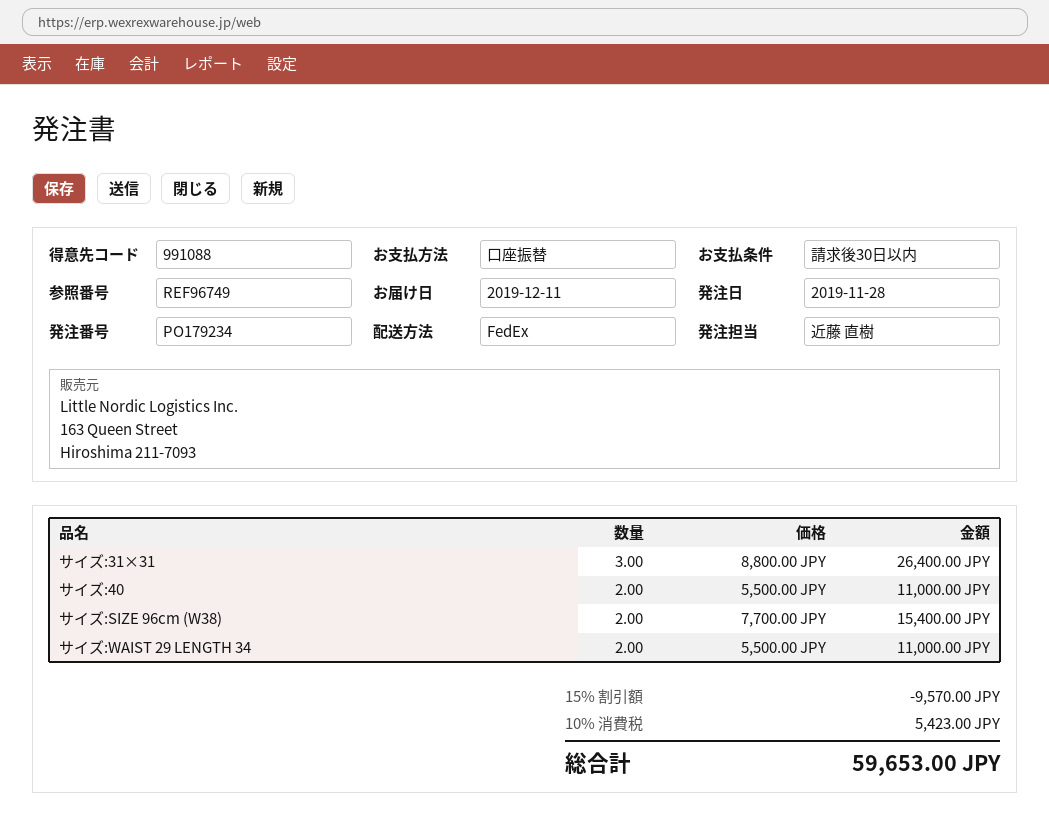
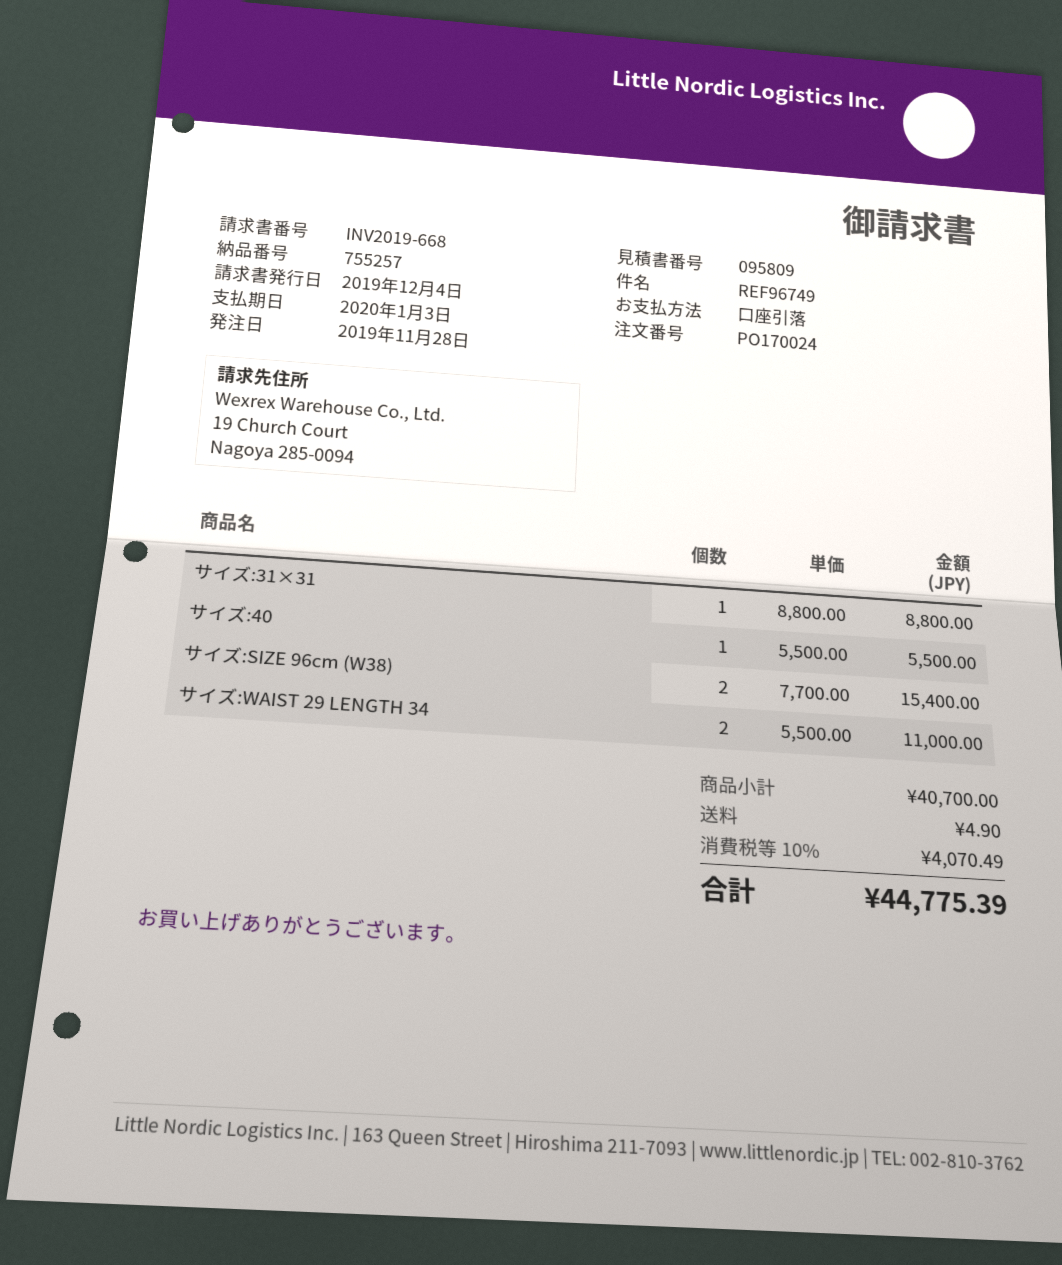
order number: PO179234 -> PO170024
サイズ:31×31: 3 x 8800.00 = 26400.00 -> 1 x 8800.00 = 8800.00
サイズ:40: 2 x 5500.00 = 11000.00 -> 1 x 5500.00 = 5500.00
discount: 15% = 9570.00 -> none
shipping: none -> 4.90
tax: 10% = 5423.00 -> 10% = 4070.49
total: 59653.00 -> 44775.39

